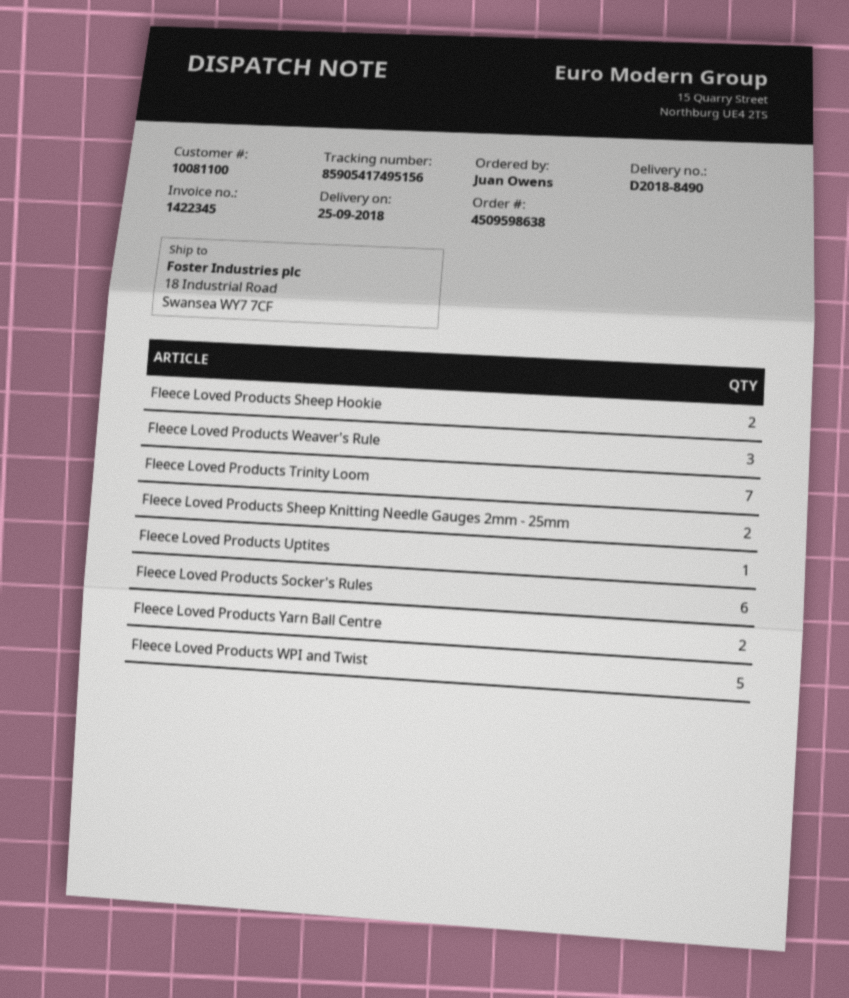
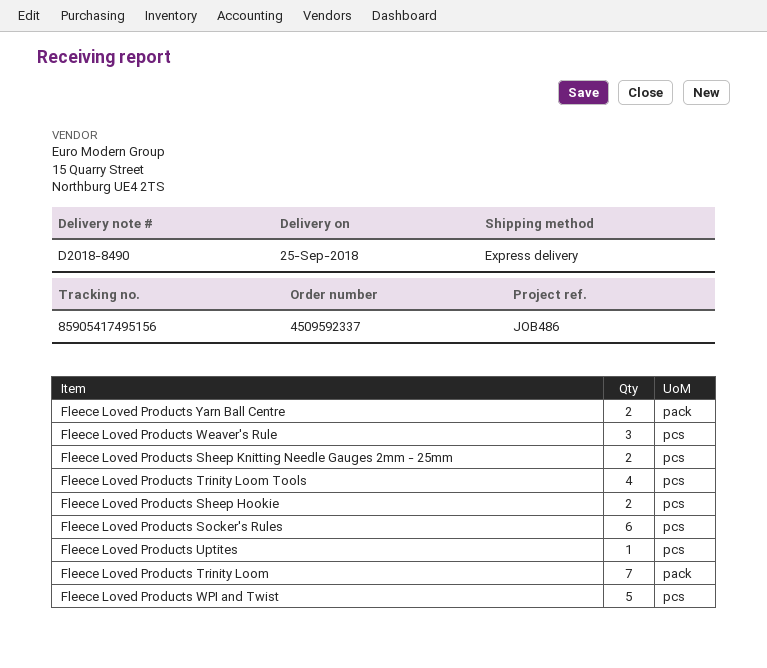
order number: 4509598638 -> 4509592337
Fleece Loved Products Trinity Loom Tools: none -> 4

